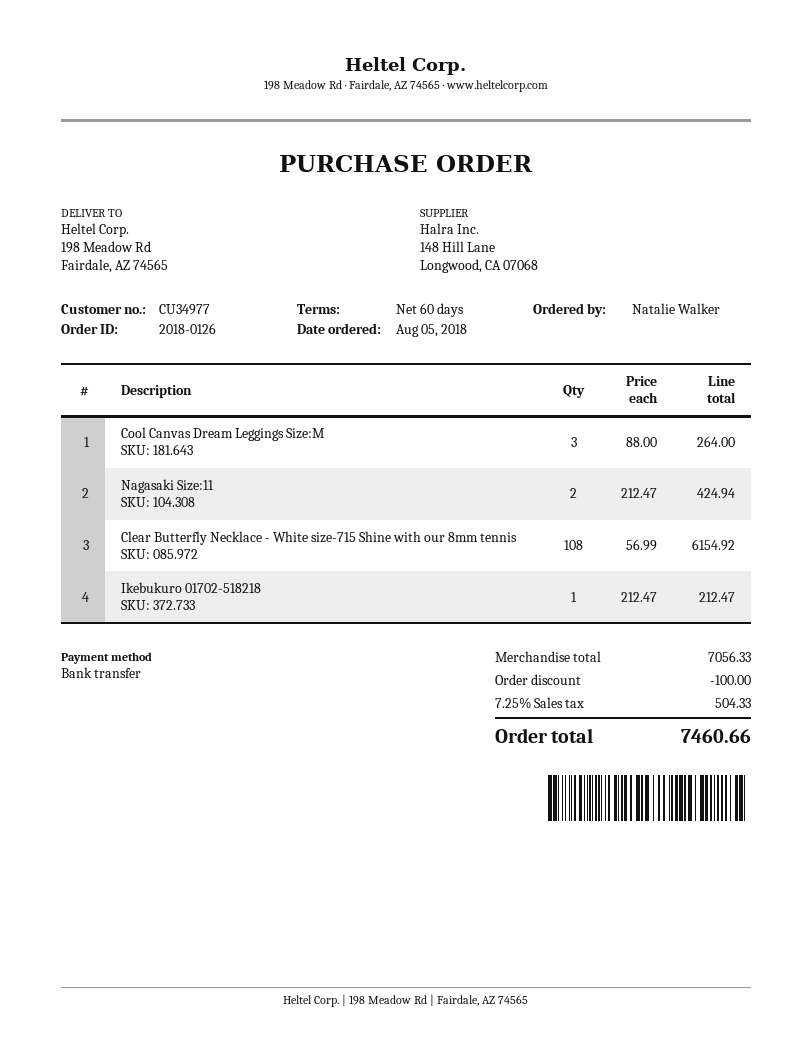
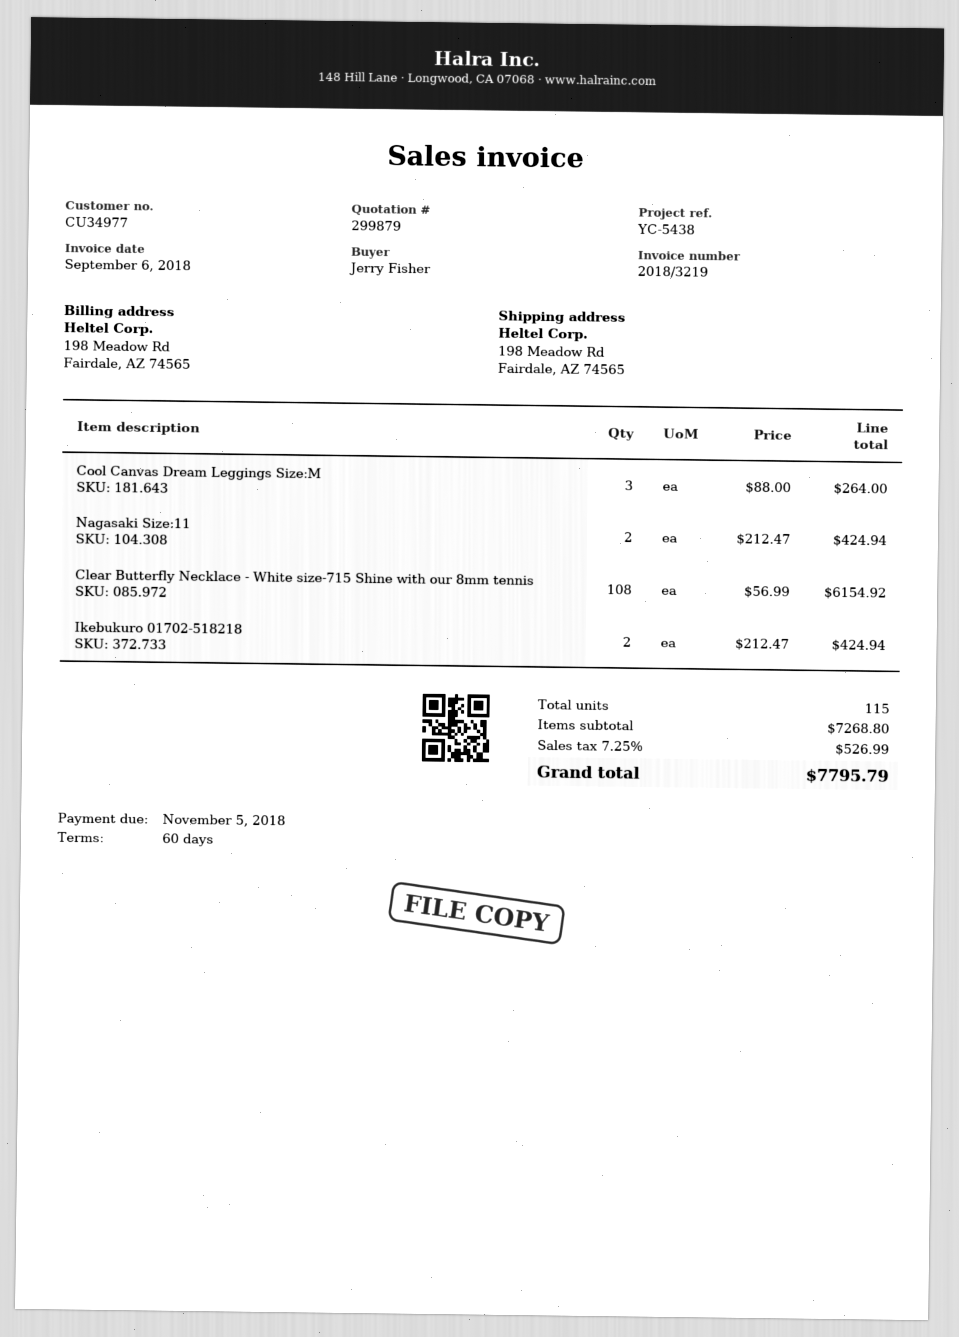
ordered by: Natalie Walker -> Jerry Fisher
Ikebukuro 01702-518218: 1 x 212.47 = 212.47 -> 2 x 212.47 = 424.94
subtotal: 7056.33 -> 7268.80
discount: 100.00 -> none
tax: 7.25% = 504.33 -> 7.25% = 526.99
total: 7460.66 -> 7795.79

